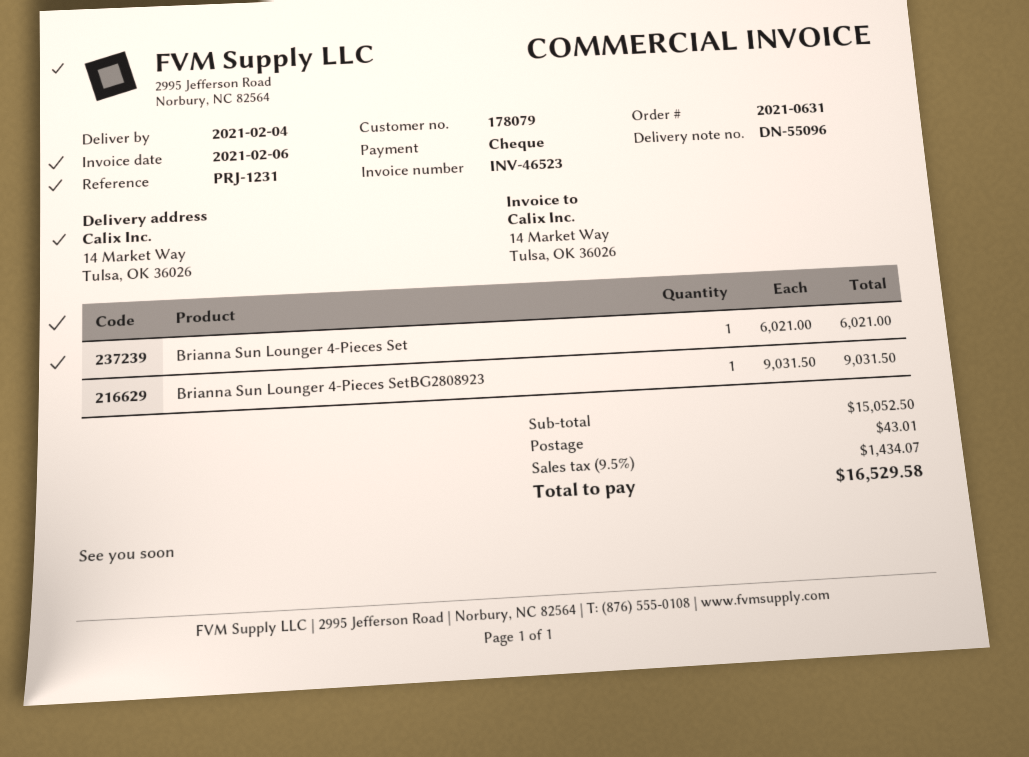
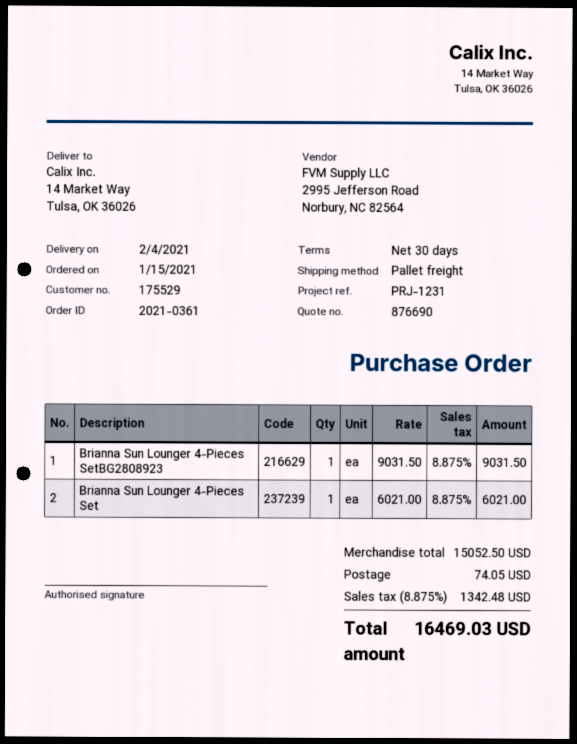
order number: 2021-0631 -> 2021-0361
customer number: 178079 -> 175529
shipping: 43.01 -> 74.05
tax: 9.5% = 1434.07 -> 8.875% = 1342.48
total: 16529.58 -> 16469.03

